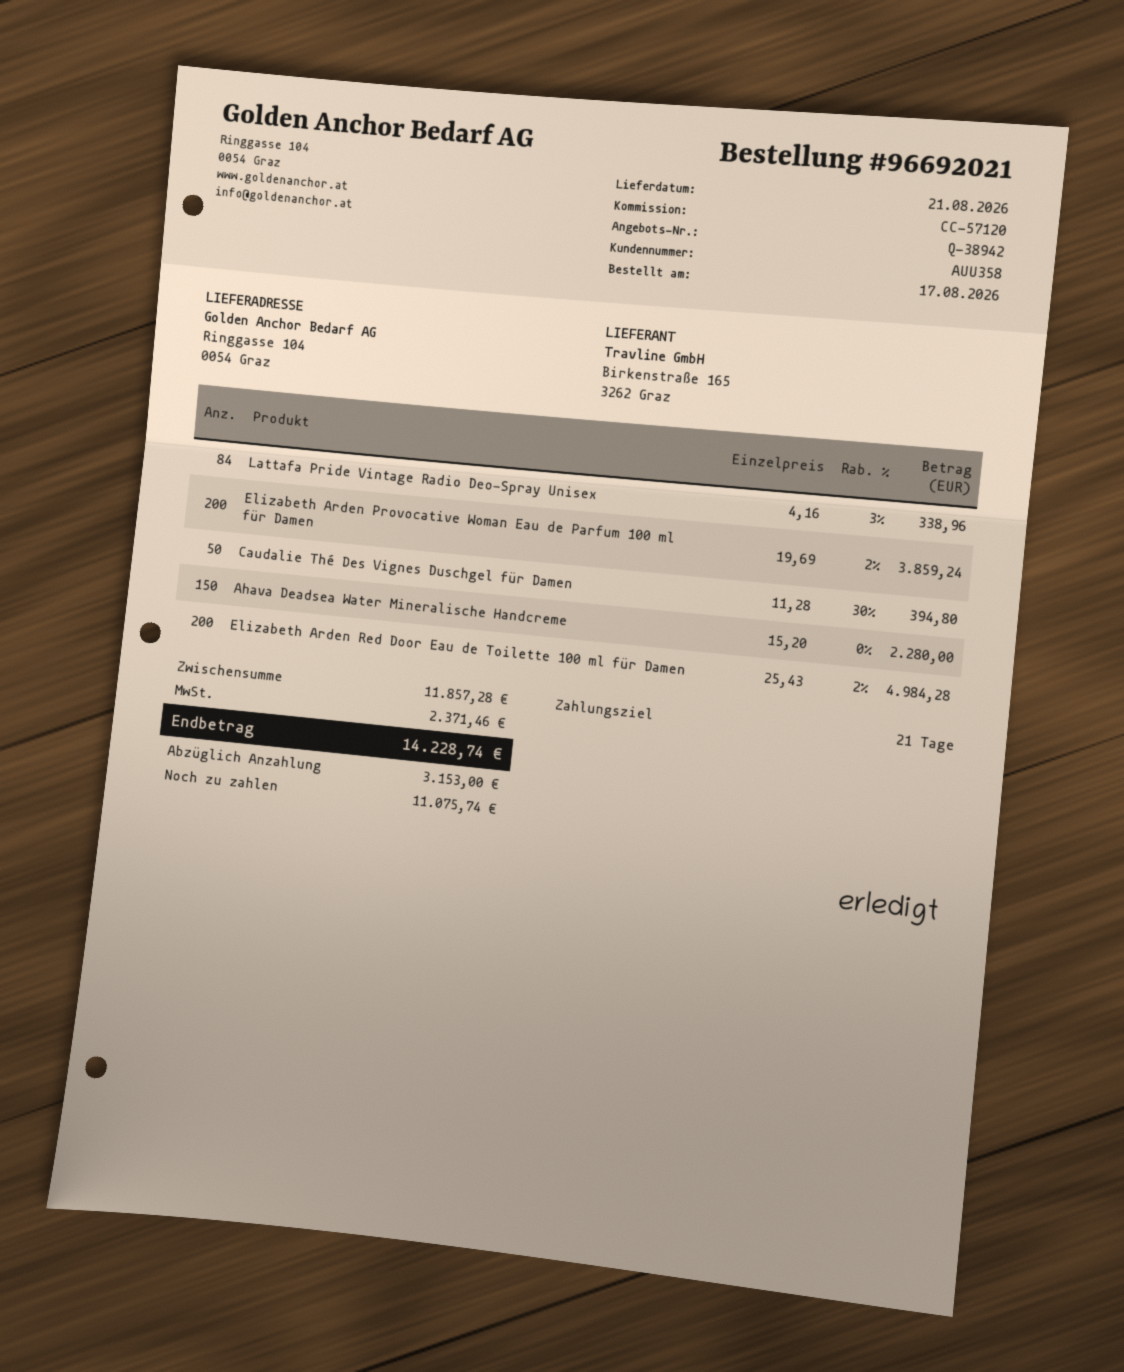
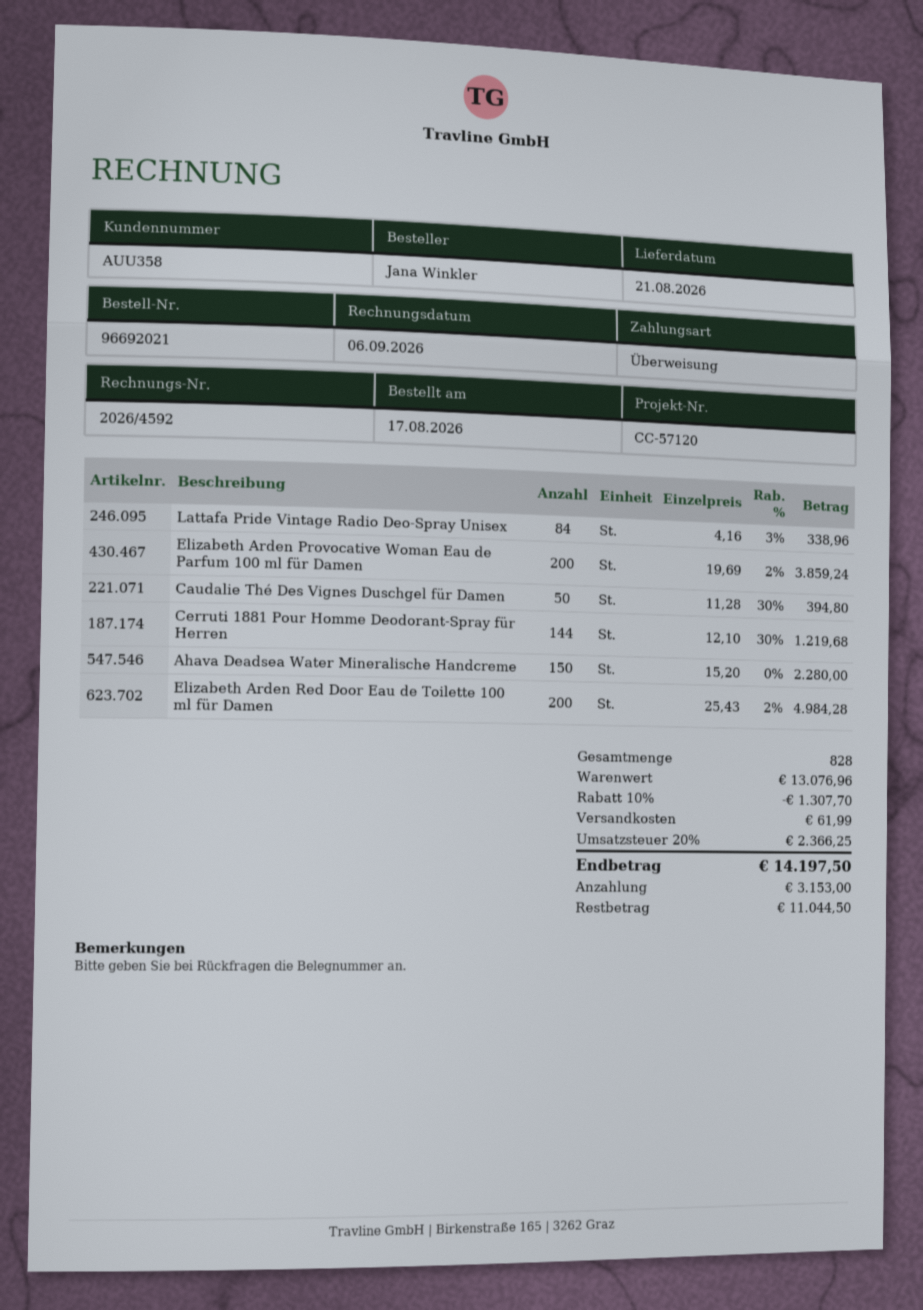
Cerruti 1881 Pour Homme Deodorant-Spray für Herren: none -> 144 x 12.10 - 30% = 1219.68
subtotal: 11857.28 -> 13076.96
discount: none -> 10% = 1307.70
shipping: none -> 61.99
tax: 2371.46 -> 2366.25
total: 14228.74 -> 14197.50
balance: 11075.74 -> 11044.50

